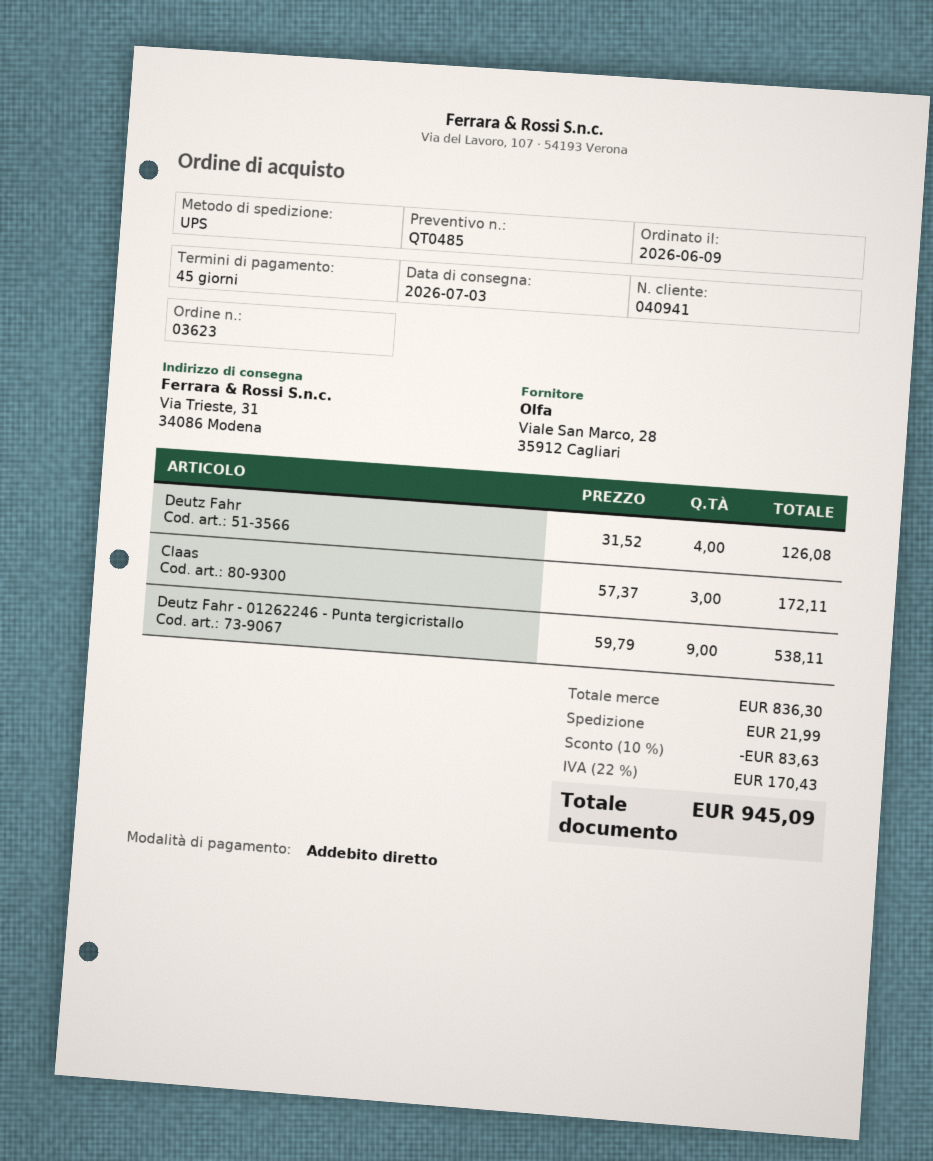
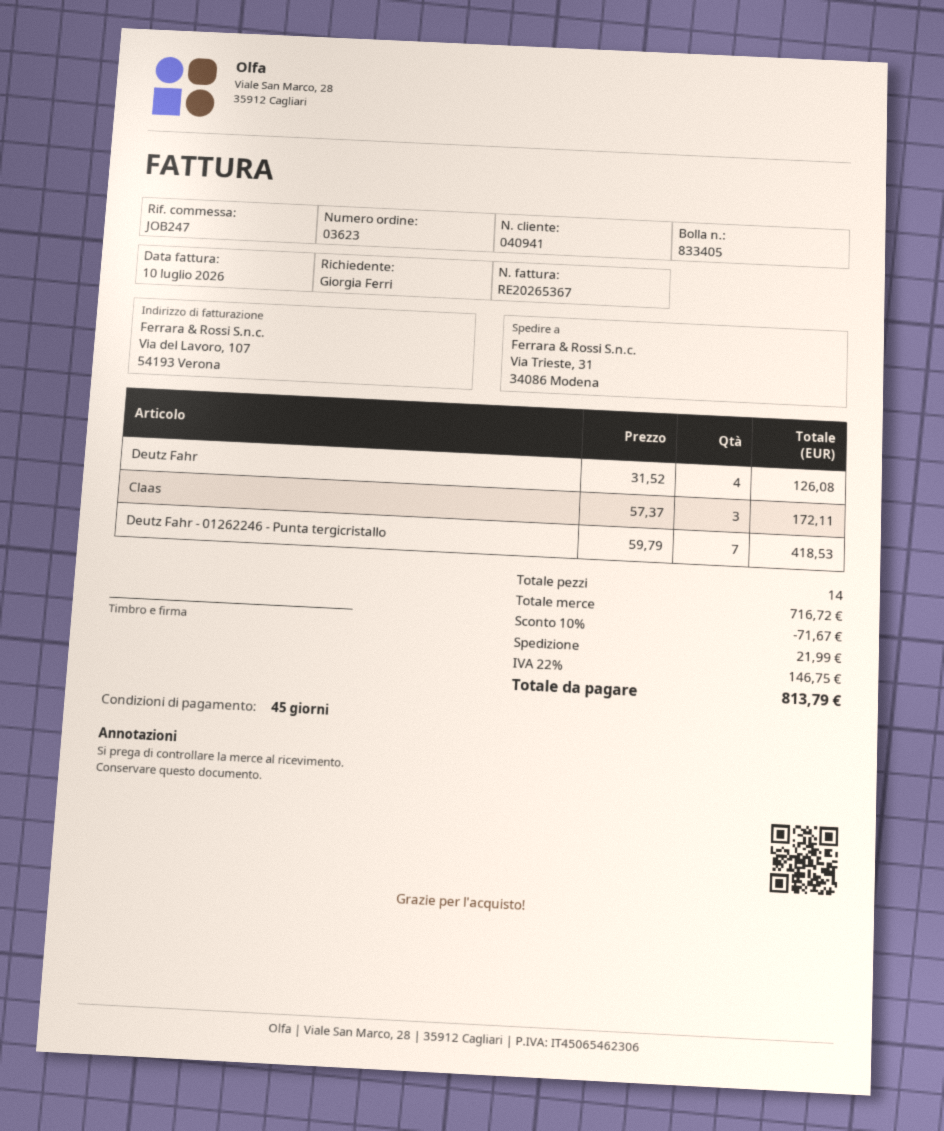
Deutz Fahr - 01262246 - Punta tergicristallo: 9 x 59.79 = 538.11 -> 7 x 59.79 = 418.53
subtotal: 836.30 -> 716.72
discount: 10% = 83.63 -> 10% = 71.67
tax: 22% = 170.43 -> 22% = 146.75
total: 945.09 -> 813.79

